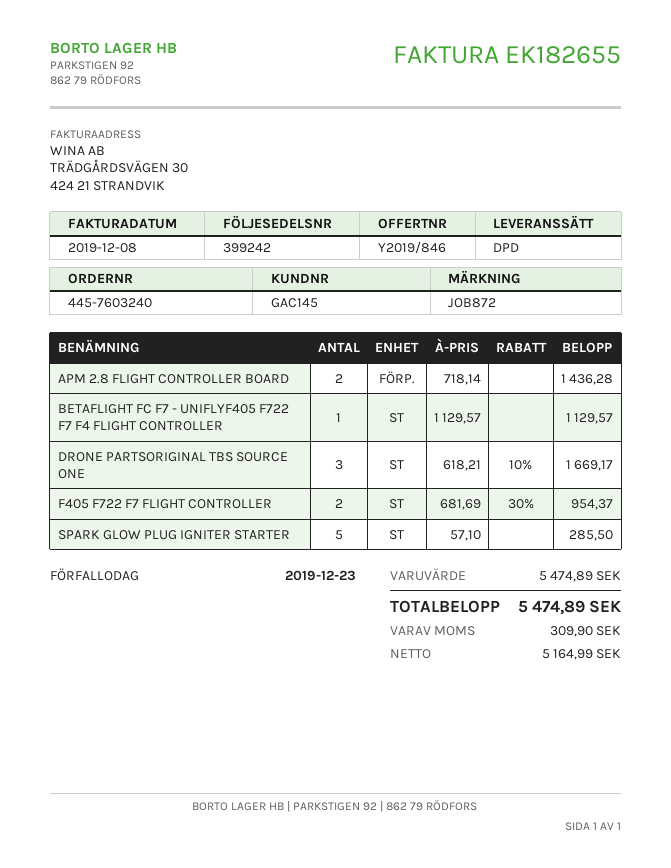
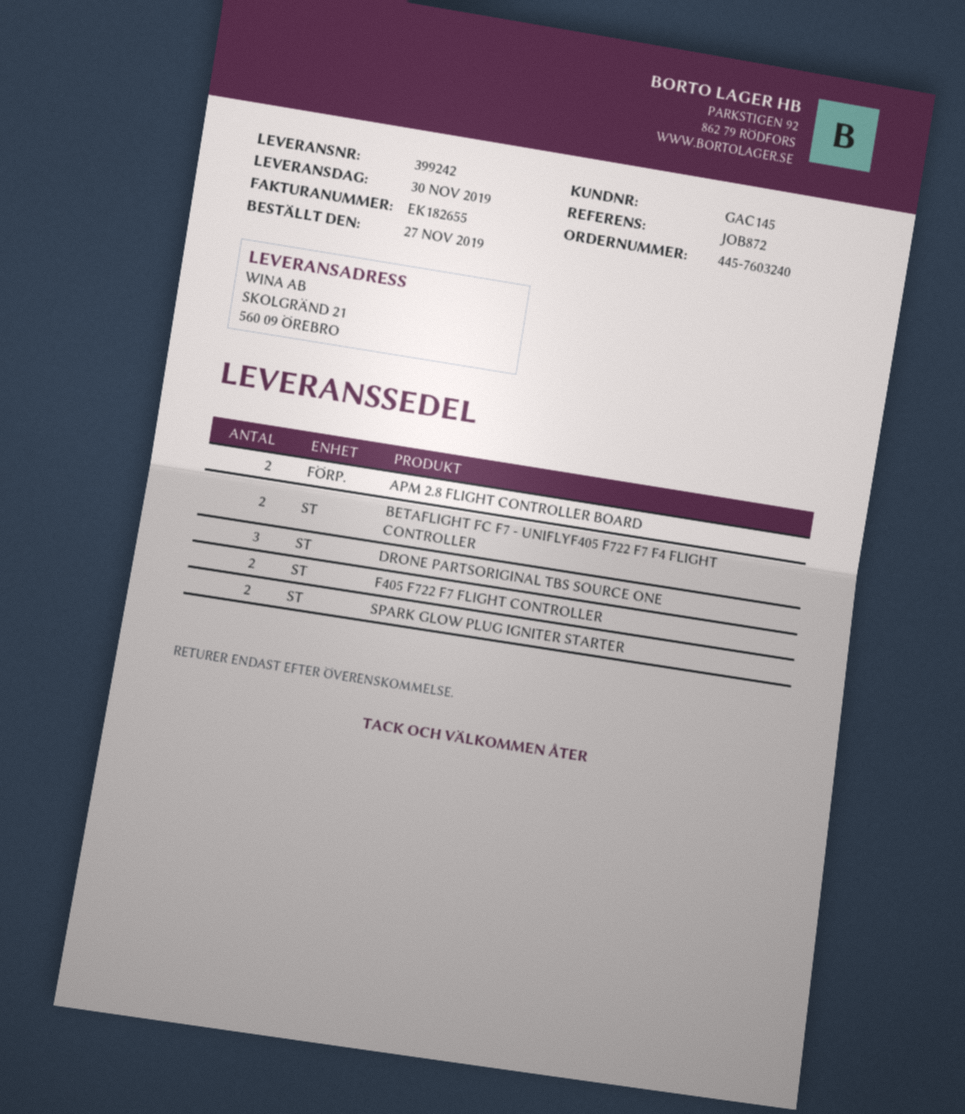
BETAFLIGHT FC F7 - UNIFLYF405 F722 F7 F4 FLIGHT CONTROLLER: 1 -> 2
SPARK GLOW PLUG IGNITER STARTER: 5 -> 2

